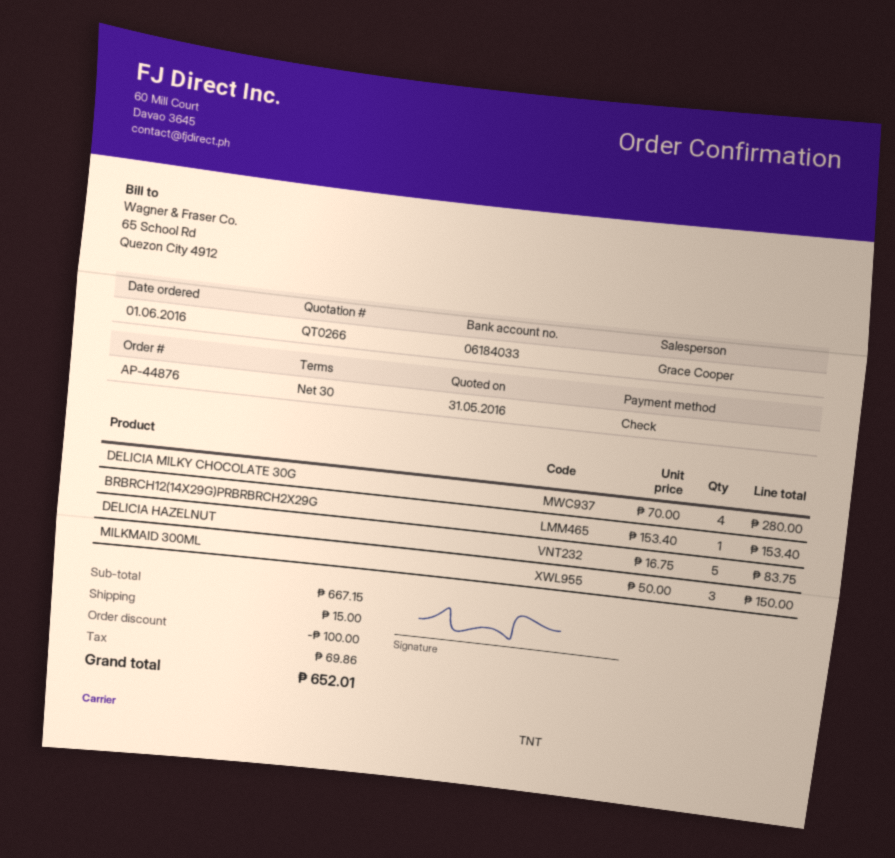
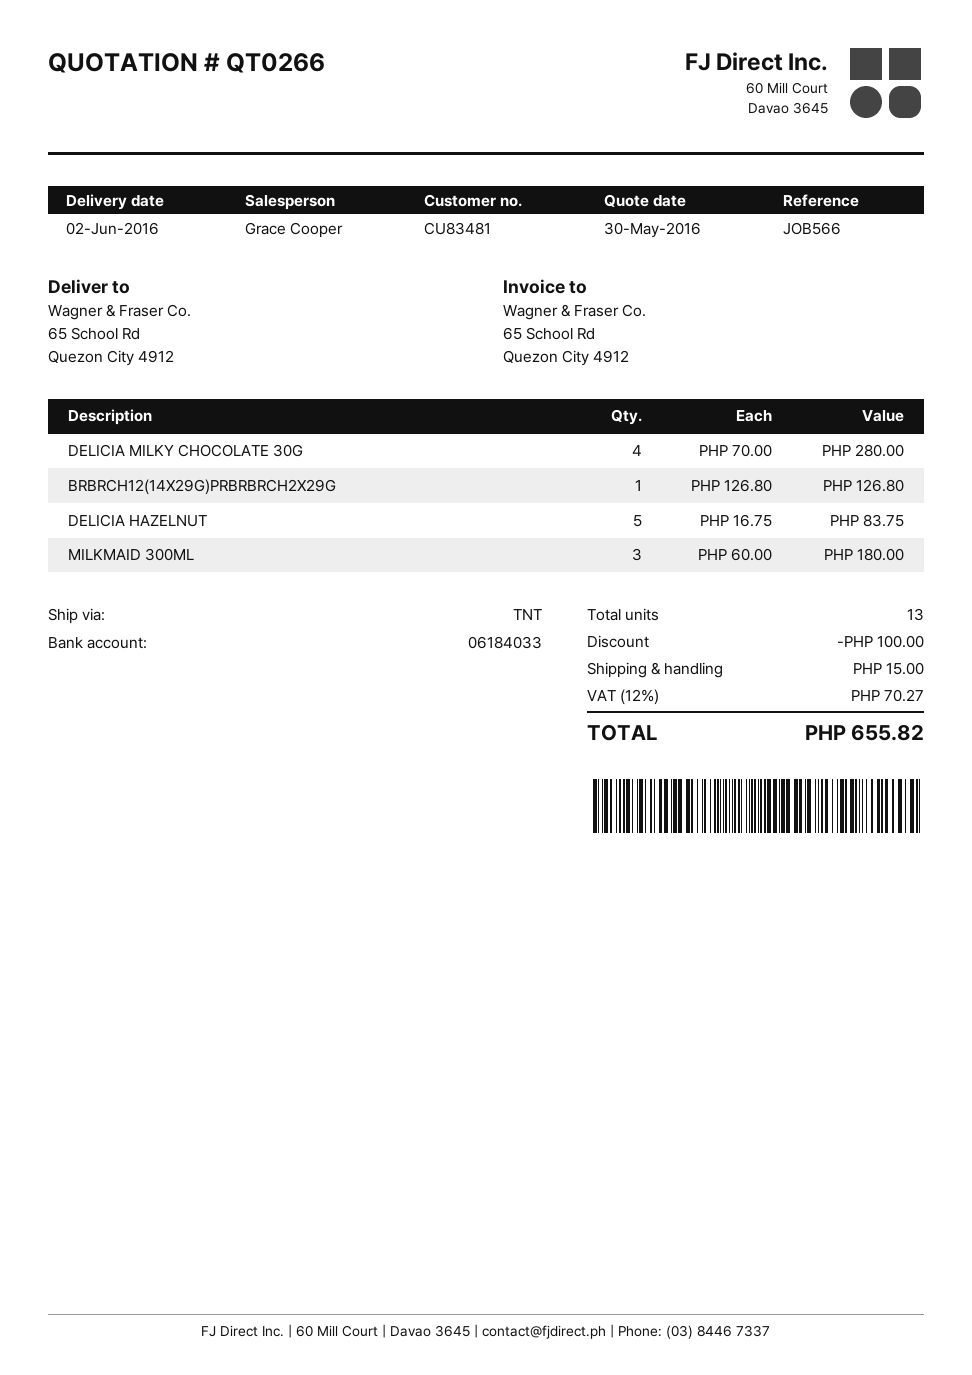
quote date: 2016-05-31 -> 2016-05-30
BRBRCH12(14X29G)PRBRBRCH2X29G: 1 x 153.40 = 153.40 -> 1 x 126.80 = 126.80
MILKMAID 300ML: 3 x 50.00 = 150.00 -> 3 x 60.00 = 180.00
tax: 69.86 -> 70.27
total: 652.01 -> 655.82

